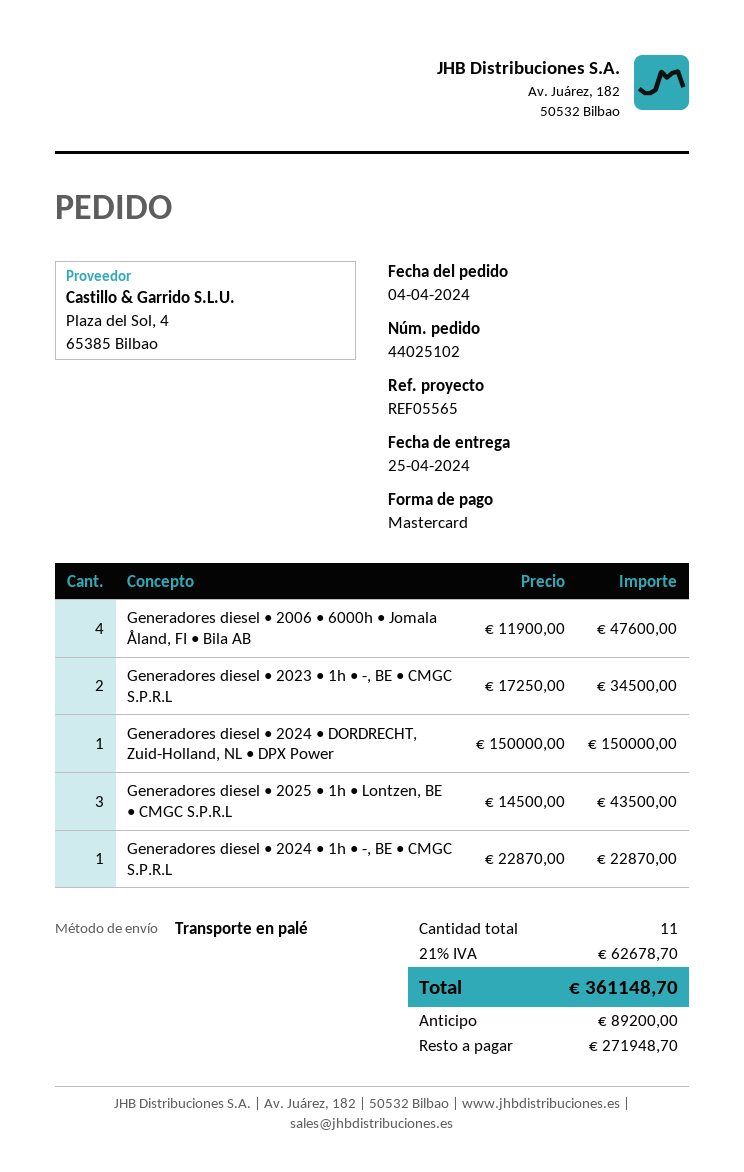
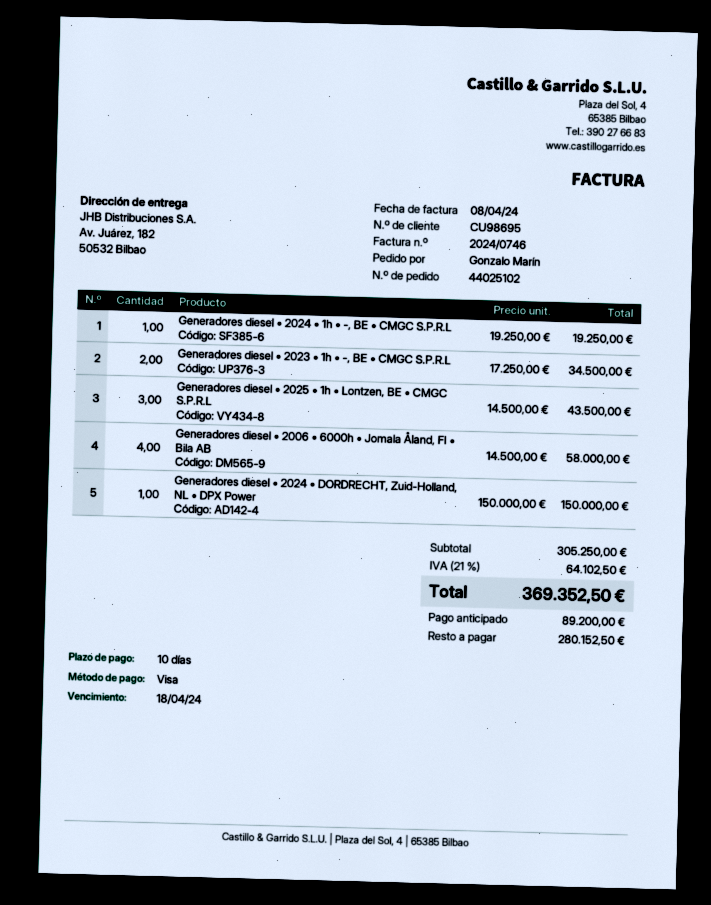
payment method: Mastercard -> Visa
Generadores diesel • 2006 • 6000h • Jomala Åland, FI • Bila AB: 4 x 11900.00 = 47600.00 -> 4 x 14500.00 = 58000.00
Generadores diesel • 2024 • 1h • -, BE • CMGC S.P.R.L: 1 x 22870.00 = 22870.00 -> 1 x 19250.00 = 19250.00
tax: 21% = 62678.70 -> 21% = 64102.50
total: 361148.70 -> 369352.50
balance: 271948.70 -> 280152.50

